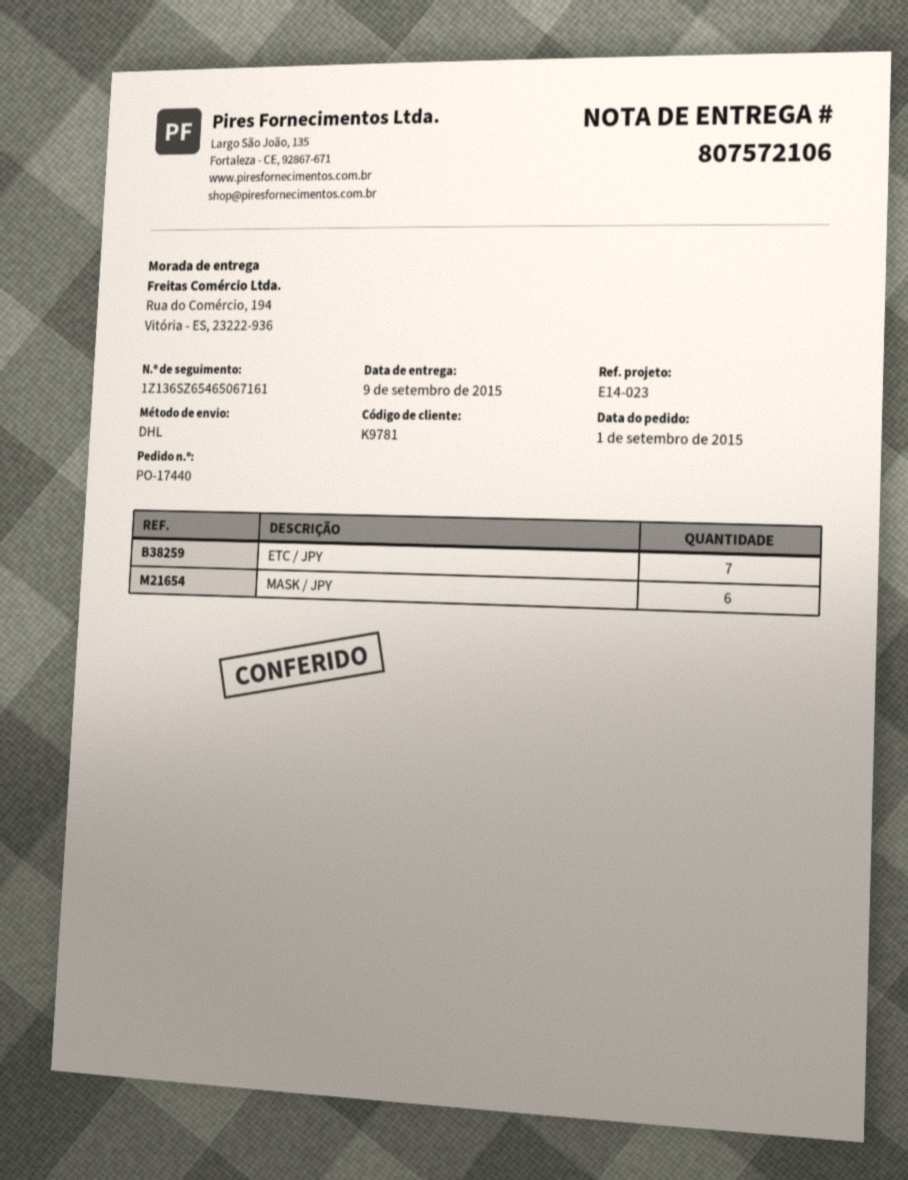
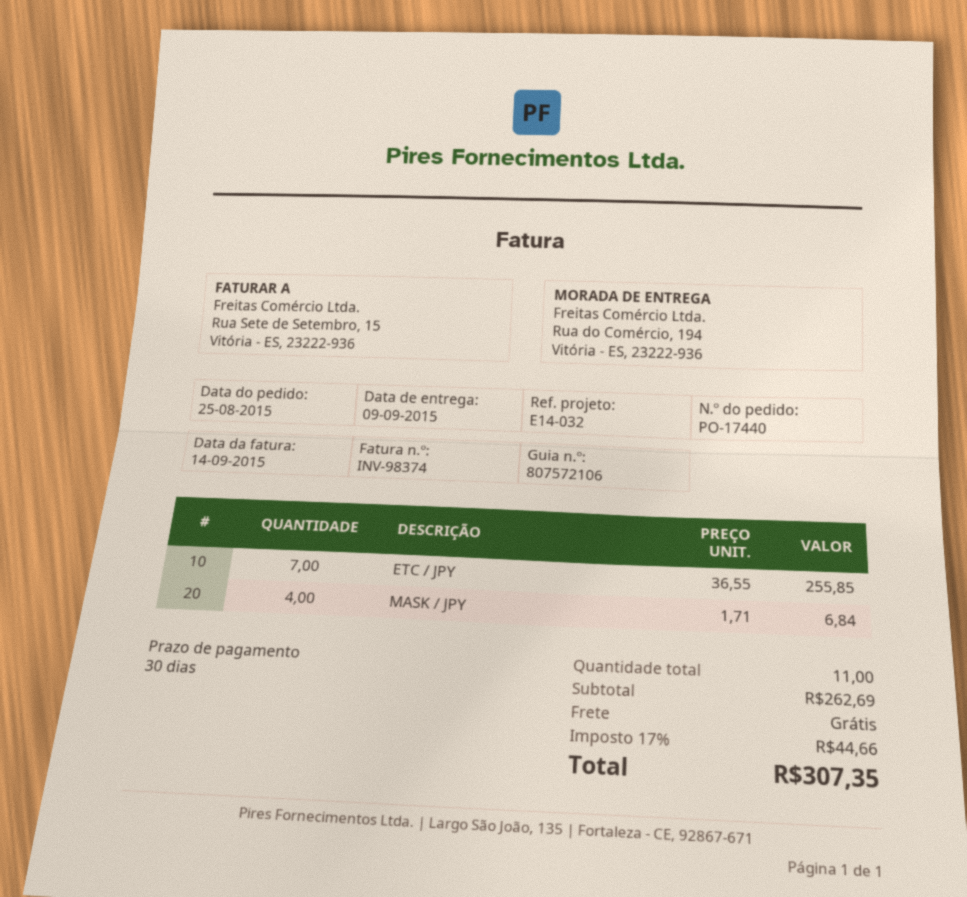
order date: 2015-09-01 -> 2015-08-25
reference: E14-023 -> E14-032
MASK / JPY: 6 -> 4

